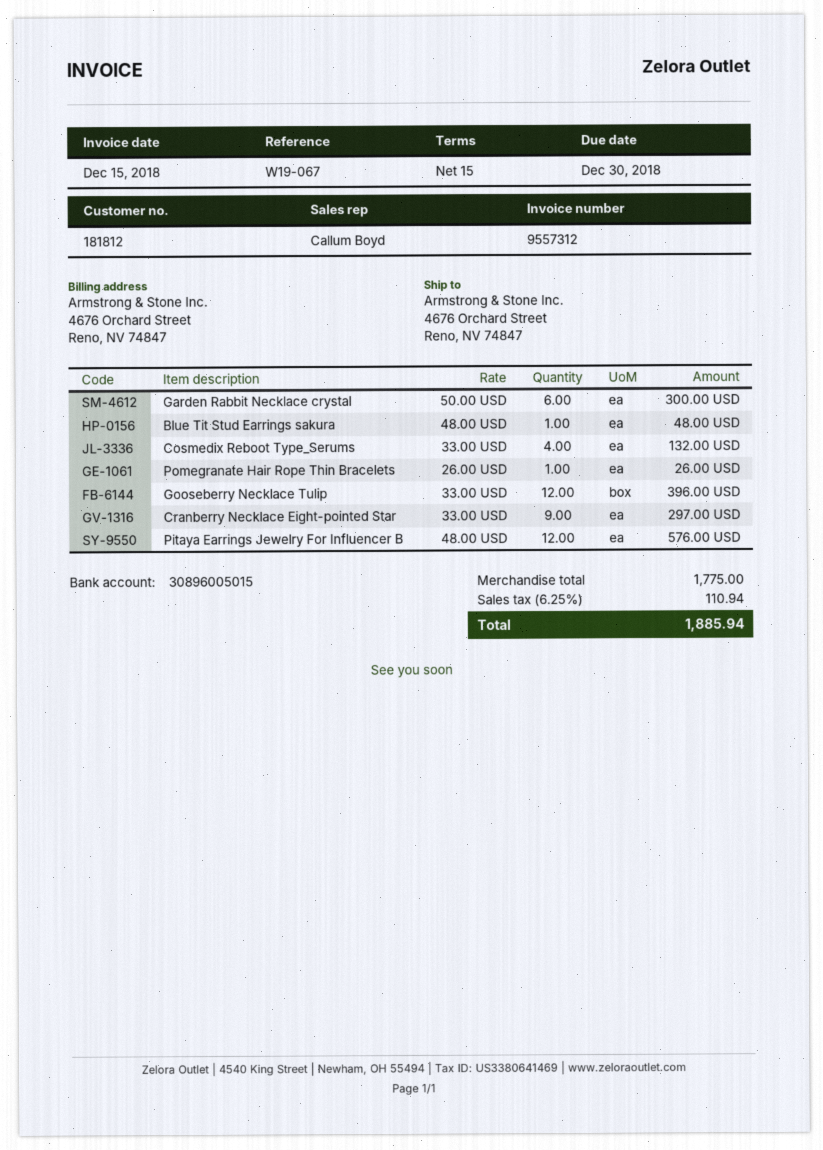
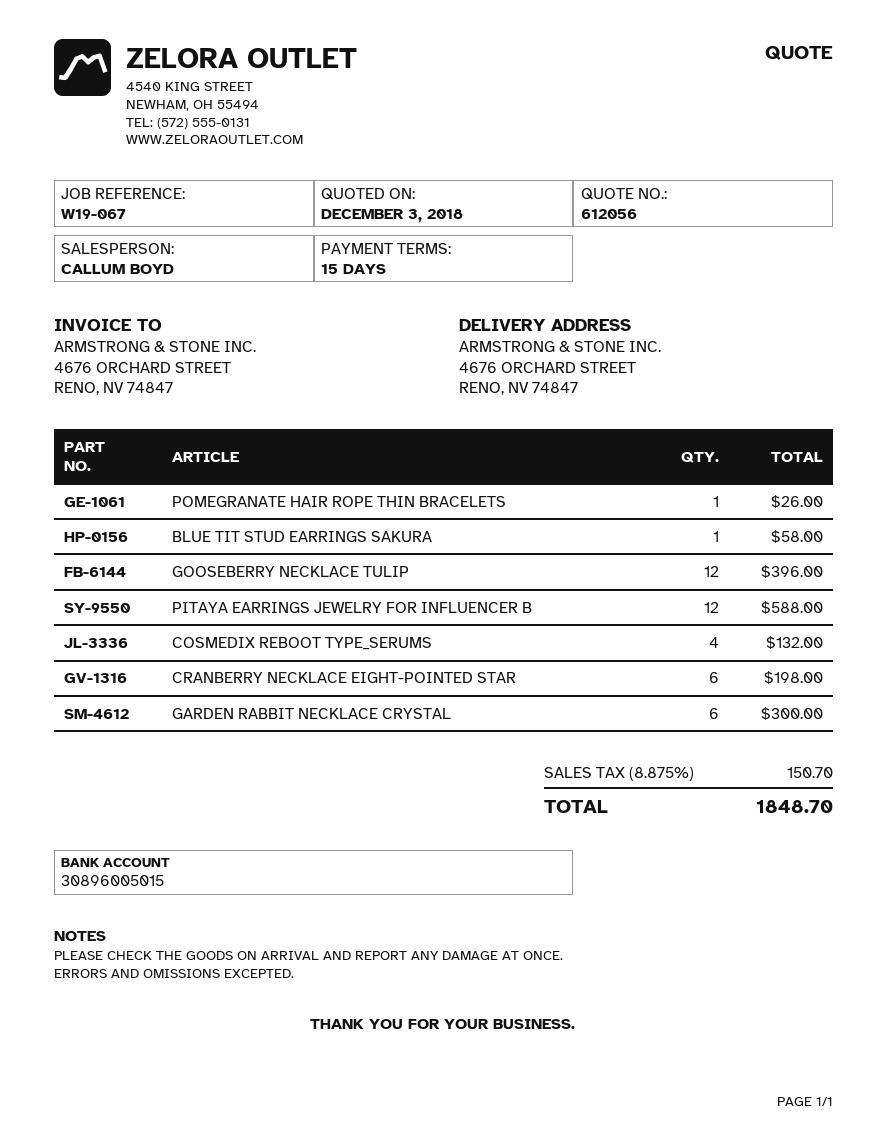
Blue Tit Stud Earrings sakura: 1 for 48.00 -> 1 for 58.00
Cranberry Necklace Eight-pointed Star: 9 for 297.00 -> 6 for 198.00
Pitaya Earrings Jewelry For Influencer B: 12 for 576.00 -> 12 for 588.00
tax: 6.25% = 110.94 -> 8.875% = 150.70
total: 1885.94 -> 1848.70

